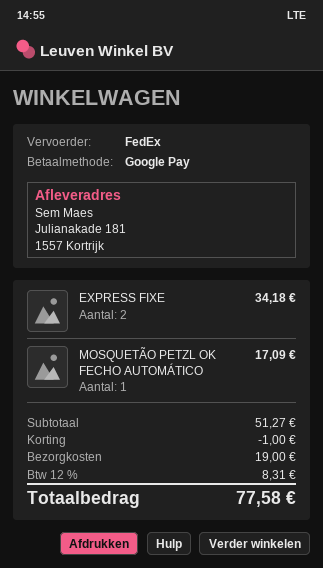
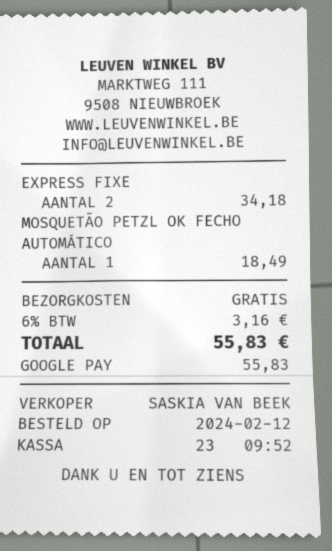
MOSQUETÃO PETZL OK FECHO AUTOMÁTICO: 1 for 17.09 -> 1 for 18.49
discount: 1.00 -> none
shipping: 19.00 -> 0.00
tax: 12% = 8.31 -> 6% = 3.16
total: 77.58 -> 55.83

